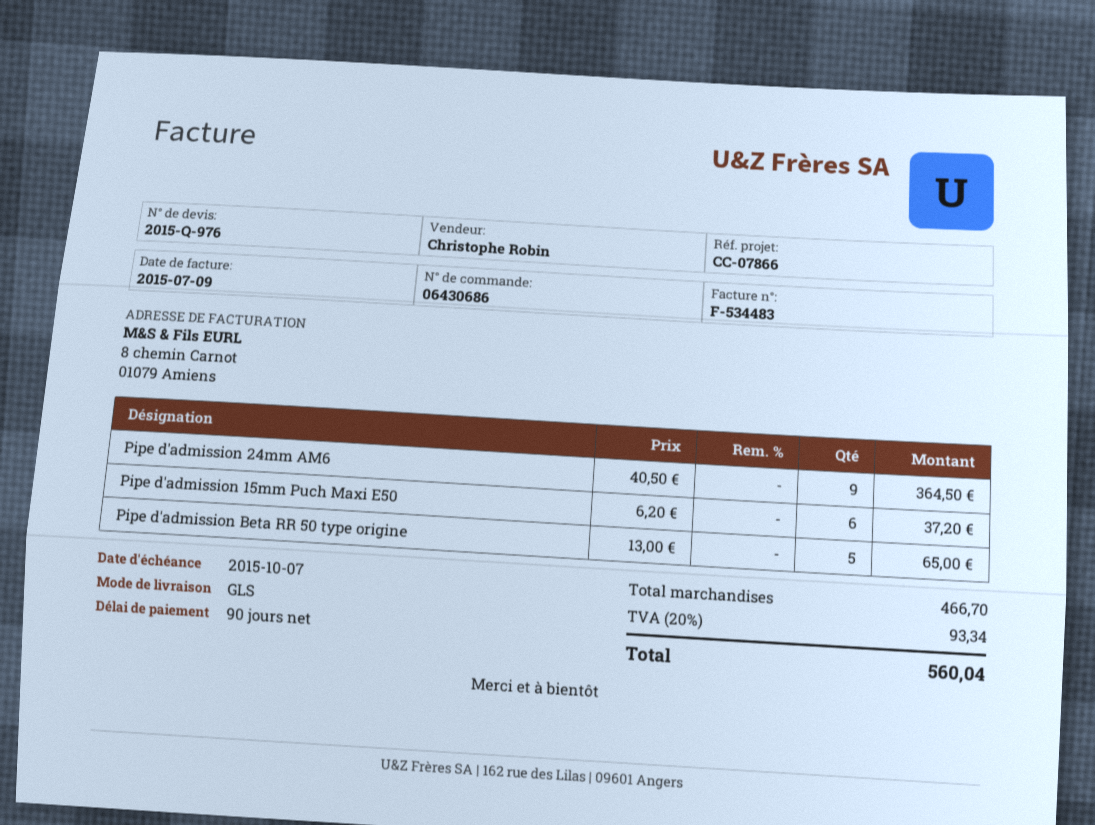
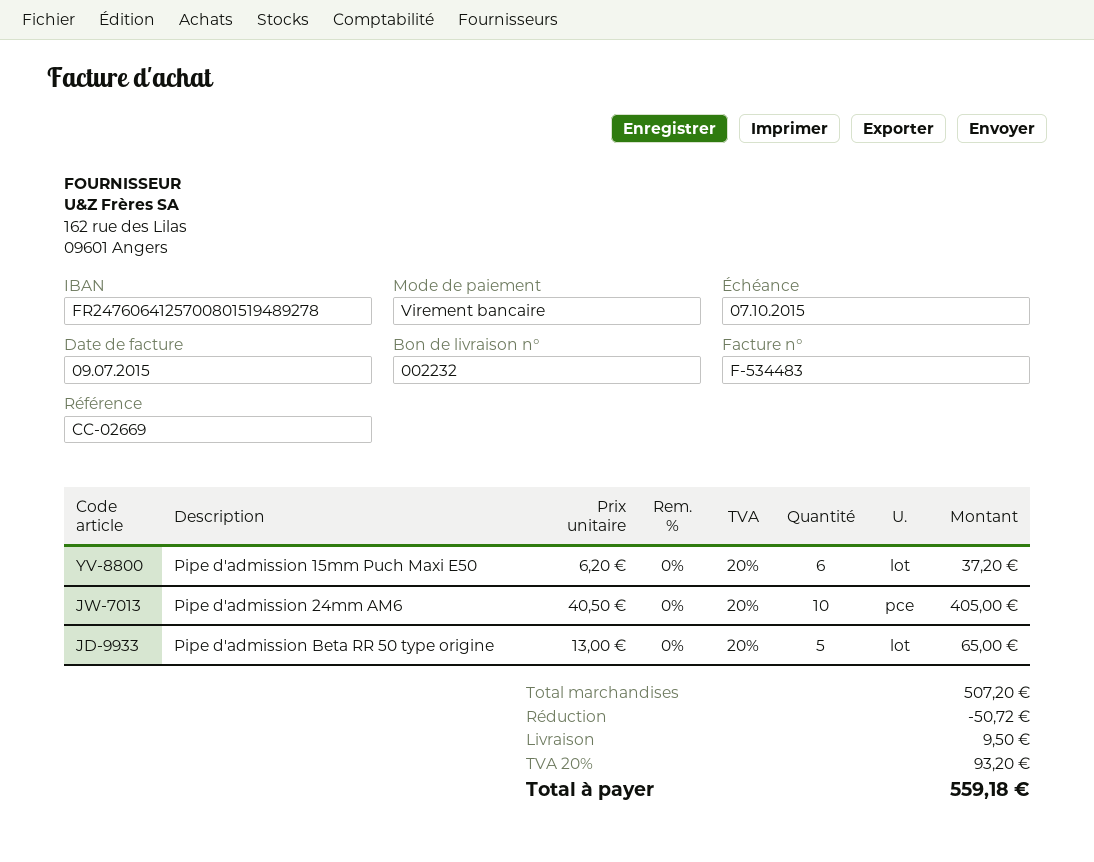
reference: CC-07866 -> CC-02669
Pipe d'admission 24mm AM6: 9 x 40.50 = 364.50 -> 10 x 40.50 = 405.00
subtotal: 466.70 -> 507.20
discount: none -> 50.72
shipping: none -> 9.50
tax: 20% = 93.34 -> 20% = 93.20
total: 560.04 -> 559.18

